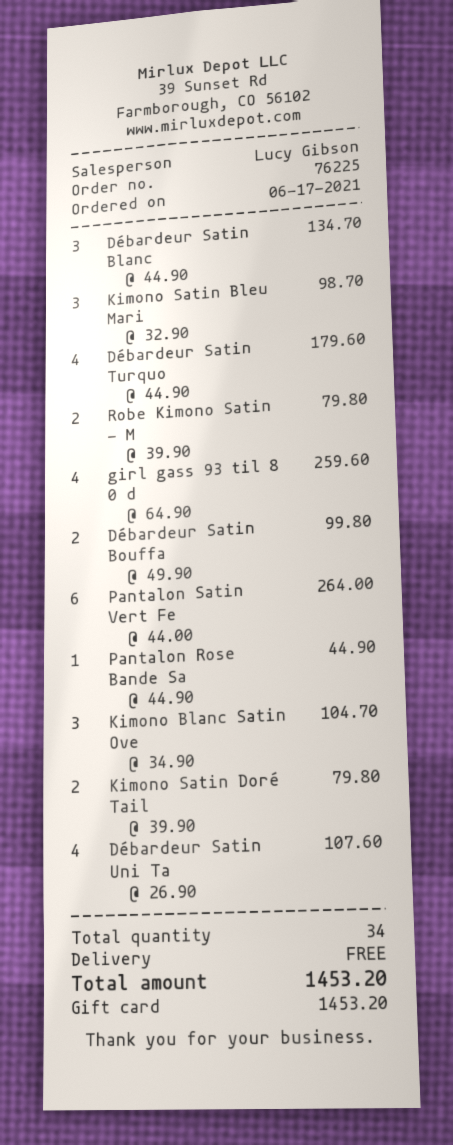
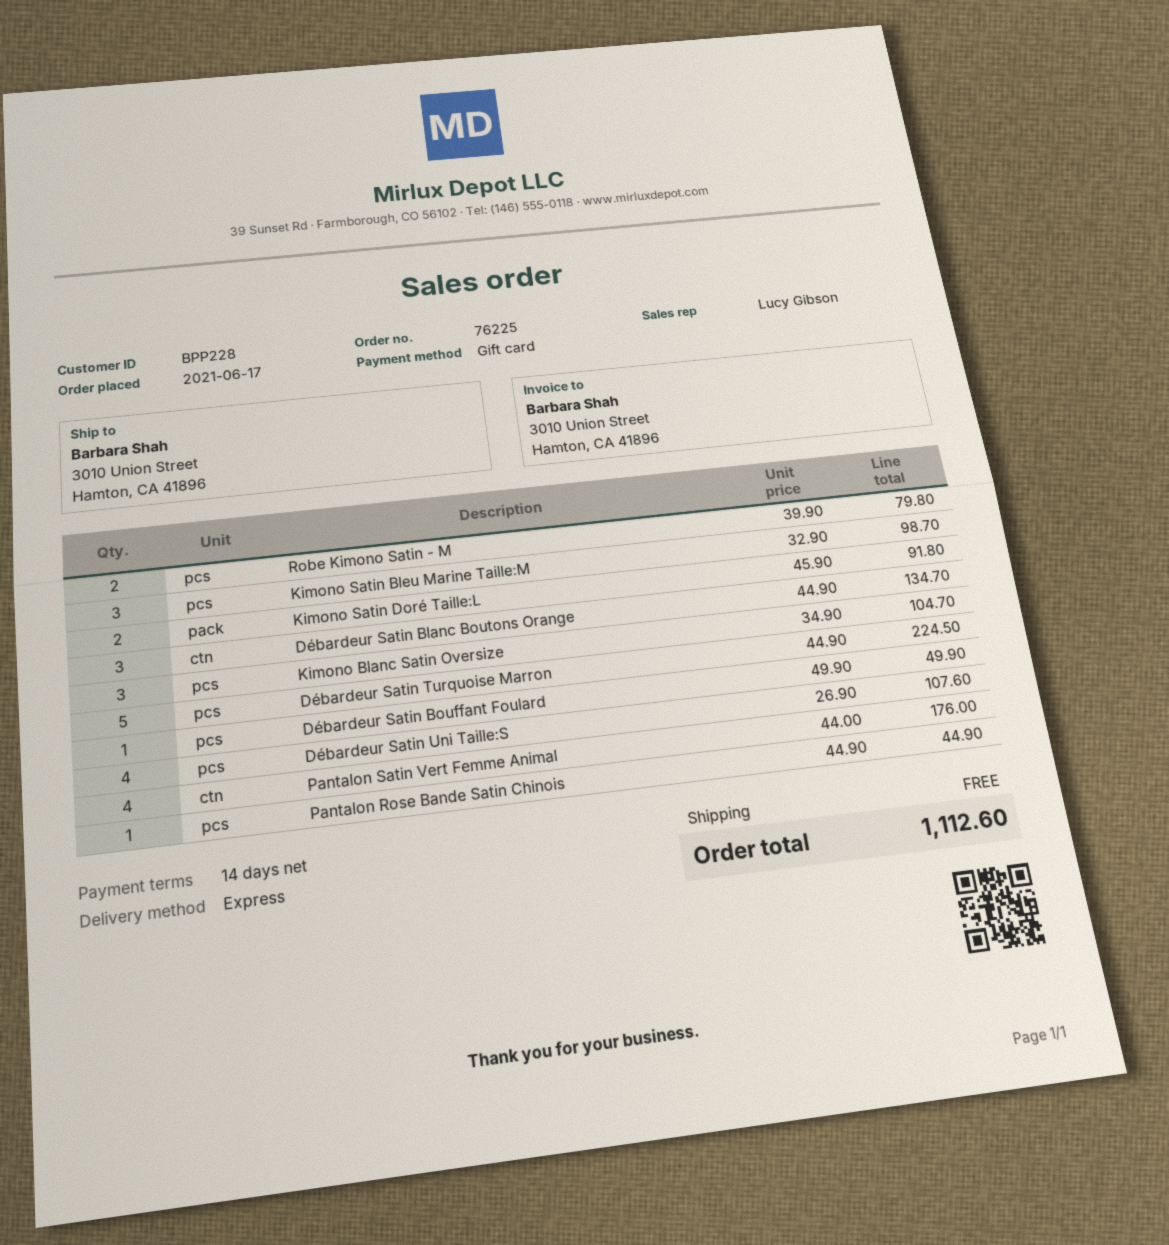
Débardeur Satin Turquo: 4 x 44.90 = 179.60 -> 5 x 44.90 = 224.50
girl gass 93 til 8 0 d: 4 x 64.90 = 259.60 -> none
Débardeur Satin Bouffa: 2 x 49.90 = 99.80 -> 1 x 49.90 = 49.90
Pantalon Satin Vert Fe: 6 x 44.00 = 264.00 -> 4 x 44.00 = 176.00
Kimono Satin Doré Tail: 2 x 39.90 = 79.80 -> 2 x 45.90 = 91.80
total: 1453.20 -> 1112.60

